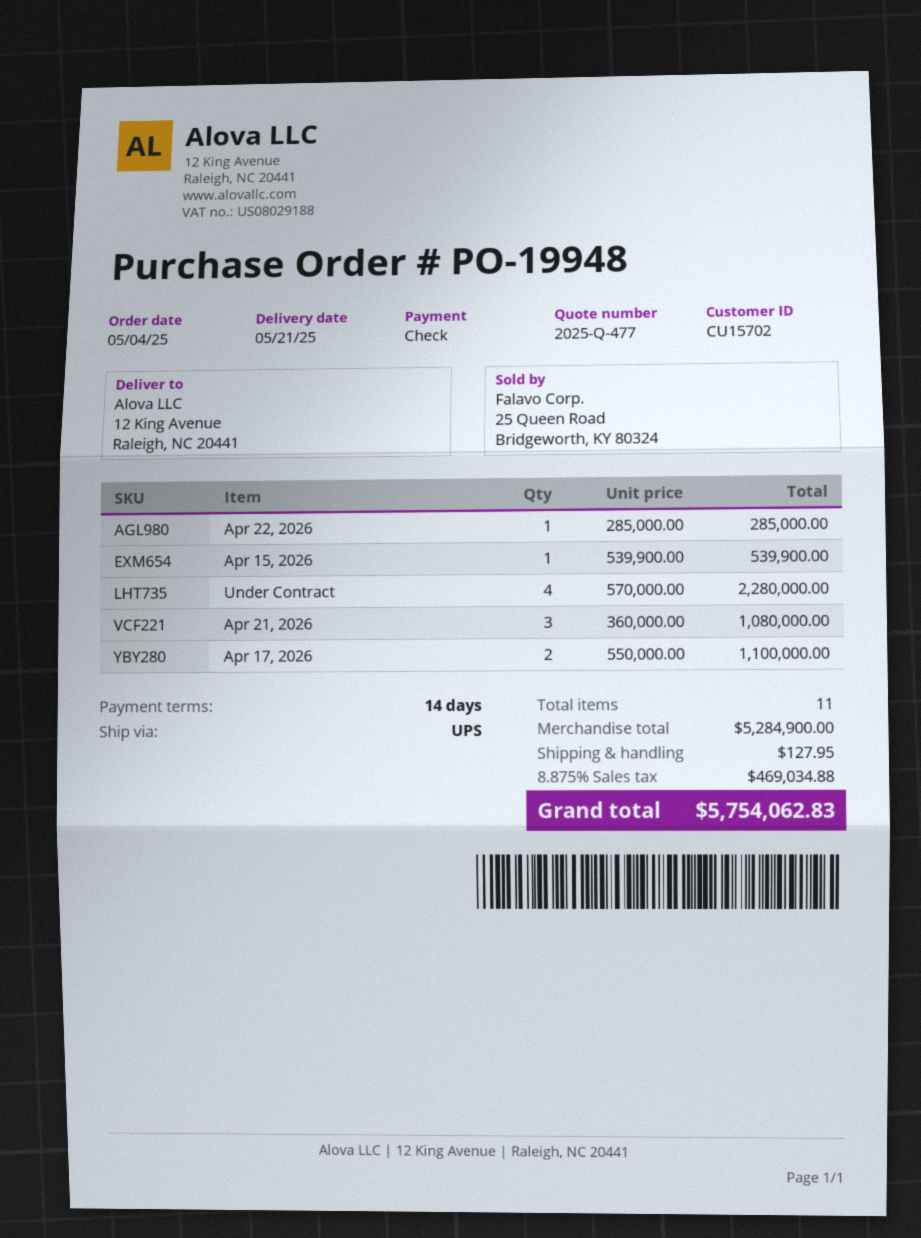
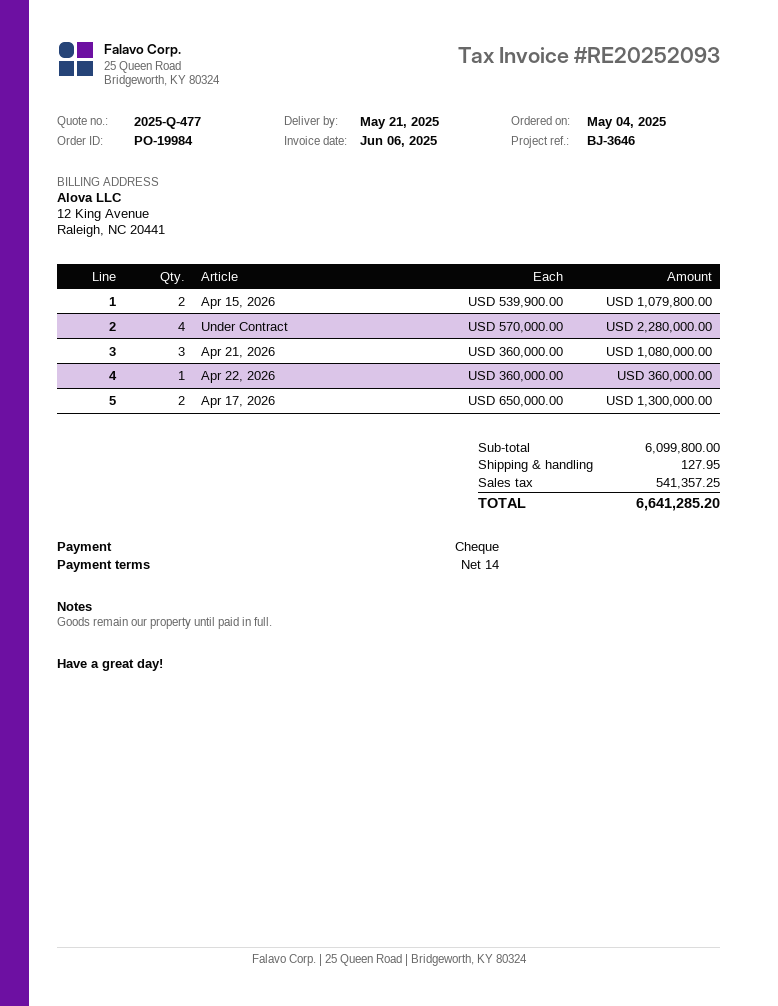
order number: PO-19948 -> PO-19984
Apr 22, 2026: 1 x 285000.00 = 285000.00 -> 1 x 360000.00 = 360000.00
Apr 15, 2026: 1 x 539900.00 = 539900.00 -> 2 x 539900.00 = 1079800.00
Apr 17, 2026: 2 x 550000.00 = 1100000.00 -> 2 x 650000.00 = 1300000.00
subtotal: 5284900.00 -> 6099800.00
tax: 469034.88 -> 541357.25
total: 5754062.83 -> 6641285.20

